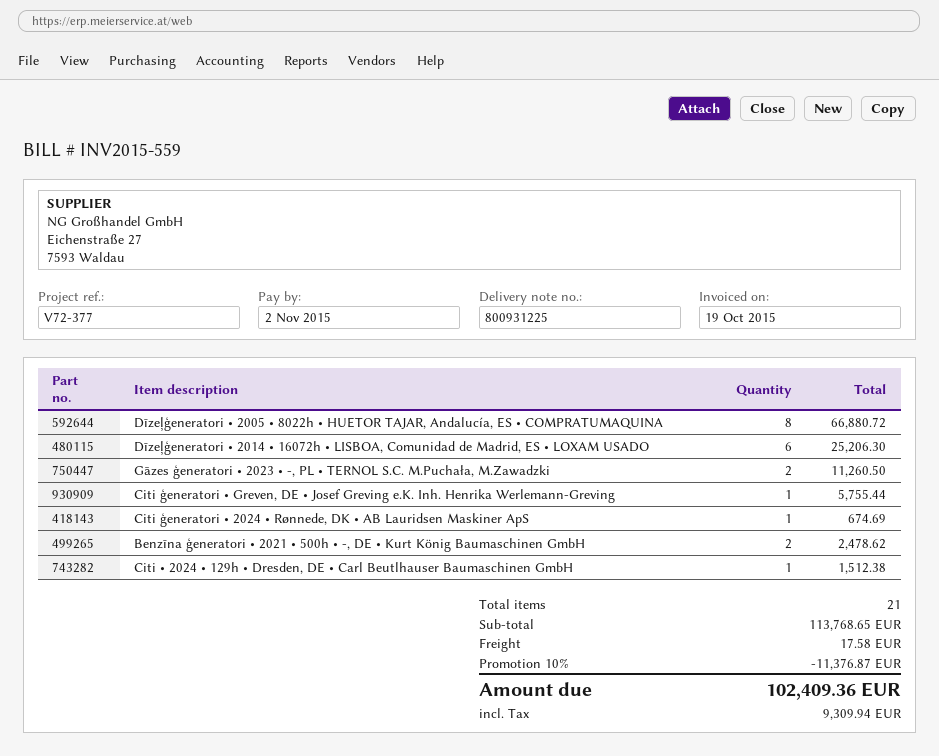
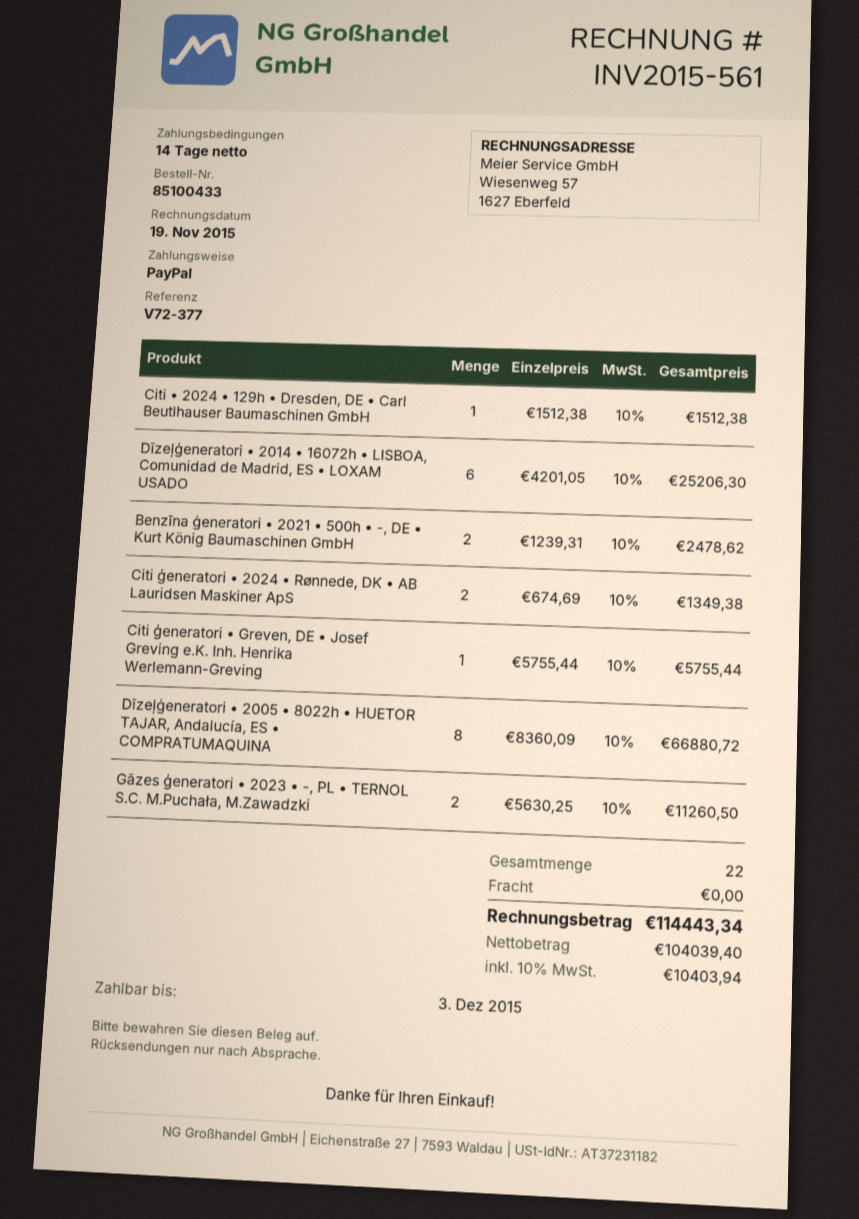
invoice number: INV2015-559 -> INV2015-561
invoice date: 2015-10-19 -> 2015-11-19
due date: 2015-11-02 -> 2015-12-03
Citi ģeneratori • 2024 • Rønnede, DK • AB Lauridsen Maskiner ApS: 1 for 674.69 -> 2 for 1349.38
total quantity: 21 -> 22
discount: 10% = 11376.87 -> none
shipping: 17.58 -> 0.00
tax: 9309.94 -> 10403.94
total: 102409.36 -> 114443.34

